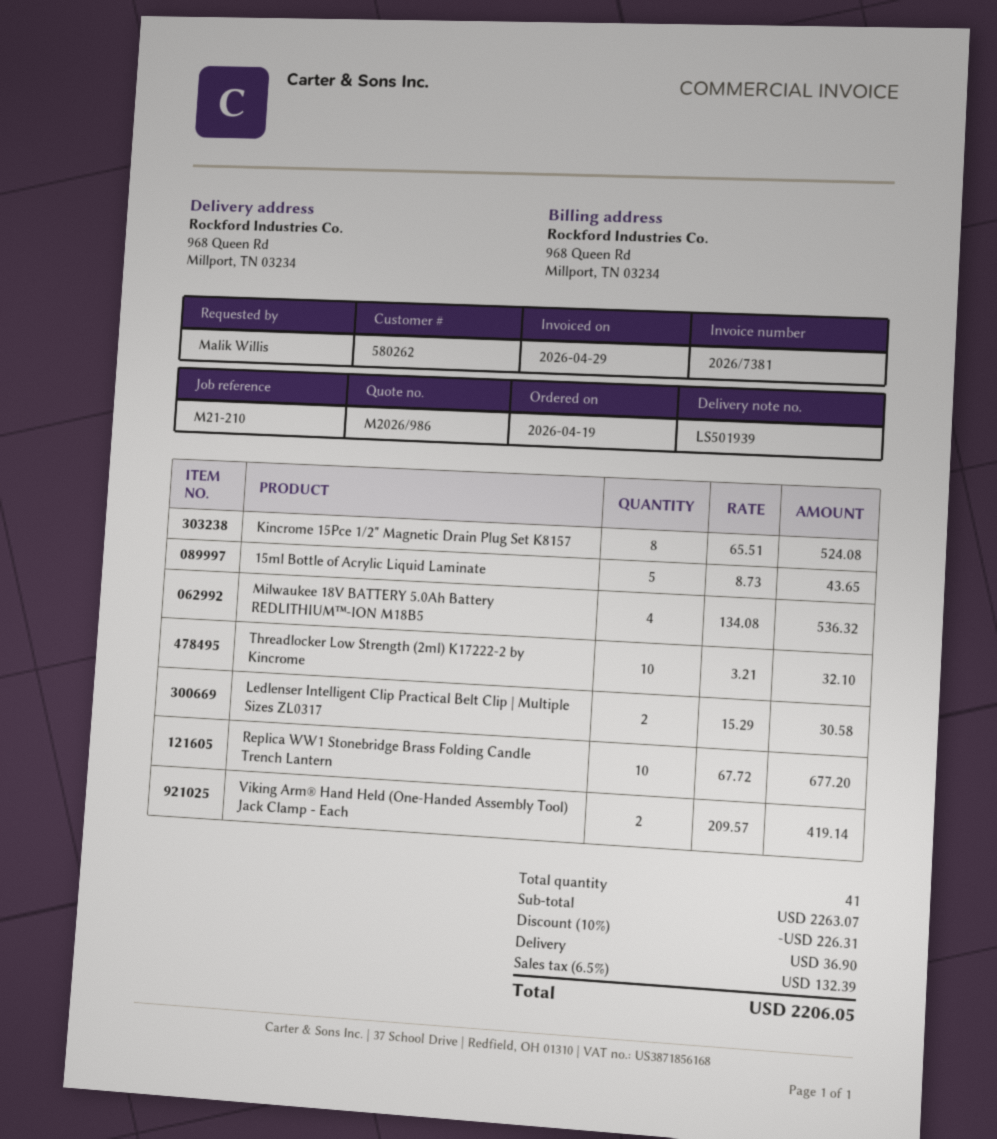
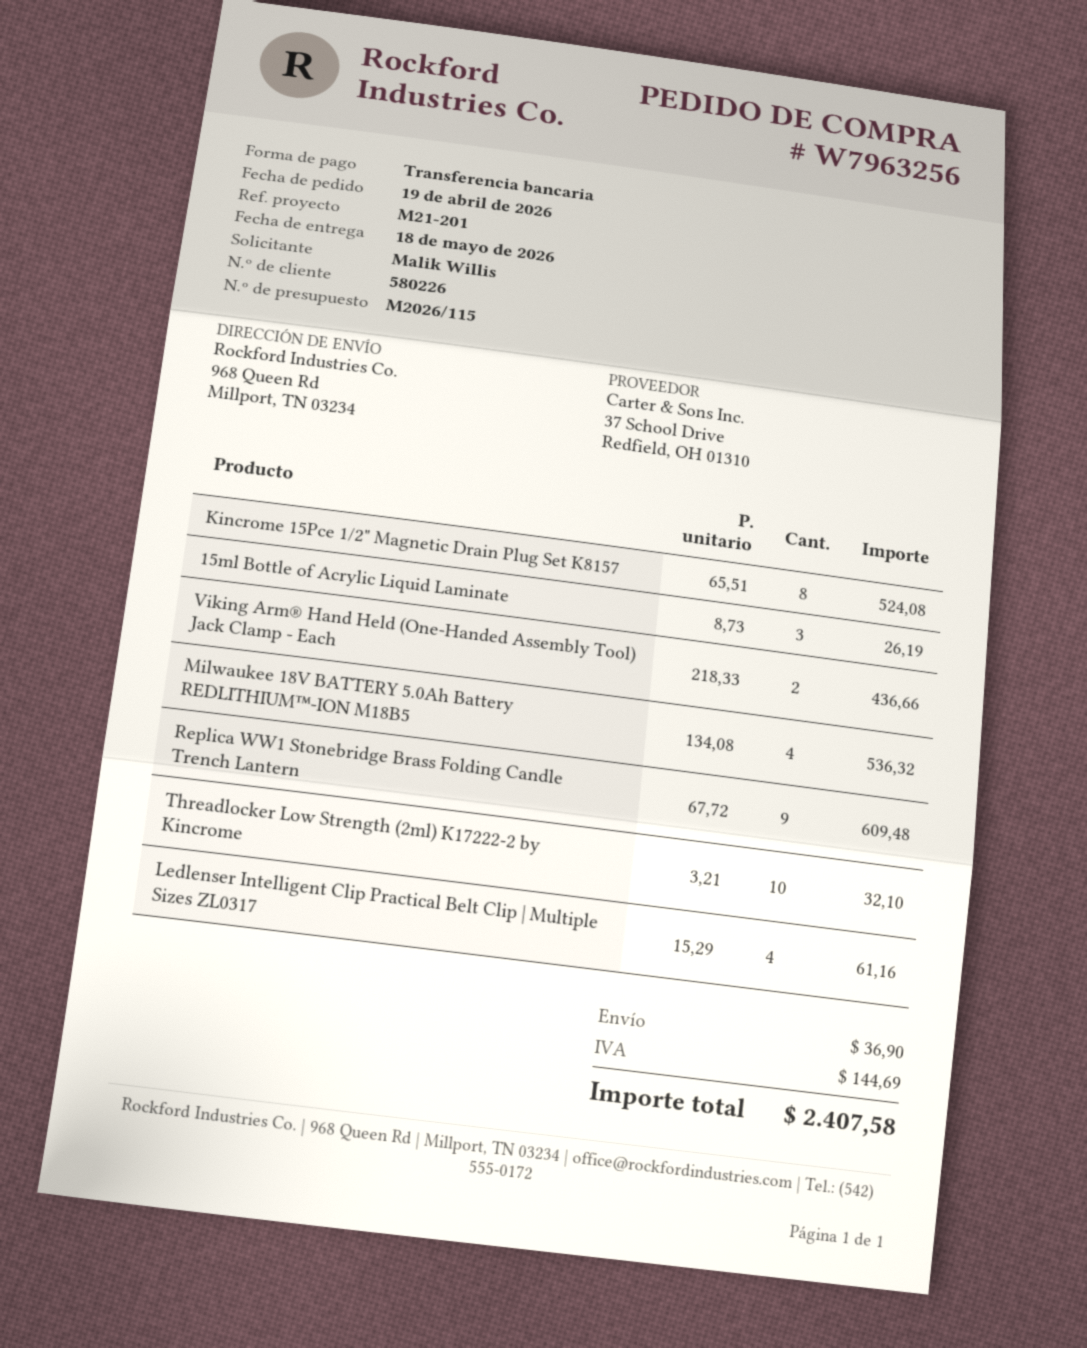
quote number: M2026/986 -> M2026/115
customer number: 580262 -> 580226
reference: M21-210 -> M21-201
15ml Bottle of Acrylic Liquid Laminate: 5 x 8.73 = 43.65 -> 3 x 8.73 = 26.19
Ledlenser Intelligent Clip Practical Belt Clip | Multiple Sizes ZL0317: 2 x 15.29 = 30.58 -> 4 x 15.29 = 61.16
Replica WW1 Stonebridge Brass Folding Candle Trench Lantern: 10 x 67.72 = 677.20 -> 9 x 67.72 = 609.48
Viking Arm® Hand Held (One-Handed Assembly Tool) Jack Clamp - Each: 2 x 209.57 = 419.14 -> 2 x 218.33 = 436.66
discount: 10% = 226.31 -> none
tax: 132.39 -> 144.69
total: 2206.05 -> 2407.58

